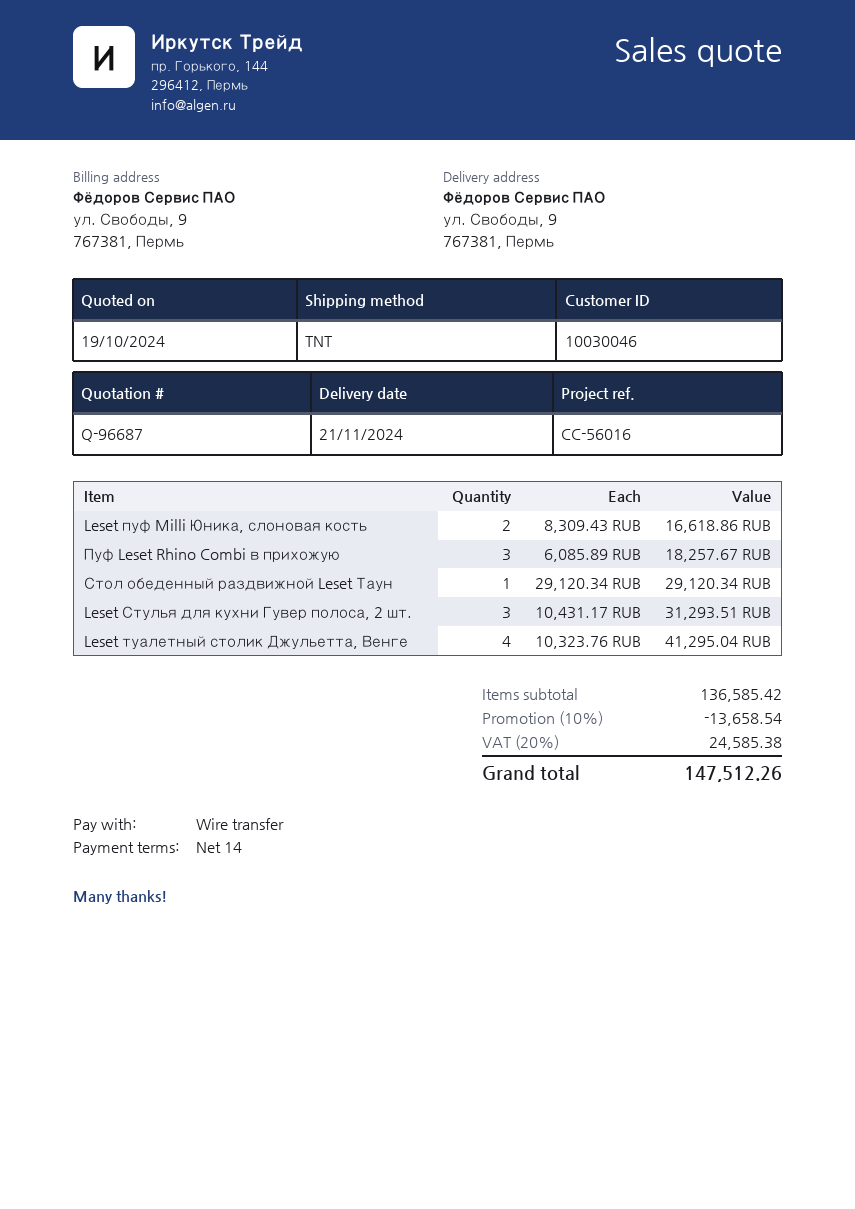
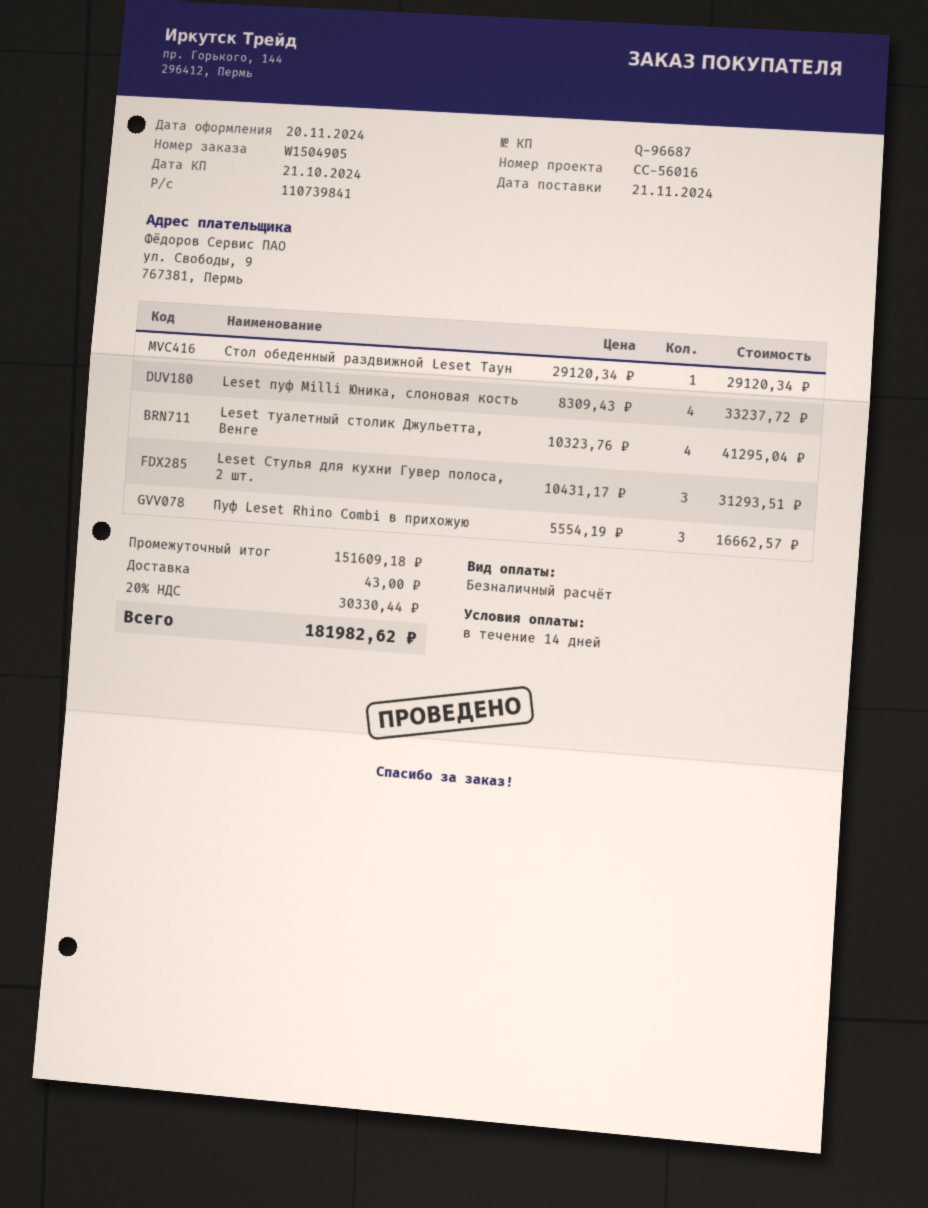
quote date: 2024-10-19 -> 2024-10-21
Leset пуф Milli Юника, слоновая кость: 2 x 8309.43 = 16618.86 -> 4 x 8309.43 = 33237.72
Пуф Leset Rhino Combi в прихожую: 3 x 6085.89 = 18257.67 -> 3 x 5554.19 = 16662.57
subtotal: 136585.42 -> 151609.18
discount: 10% = 13658.54 -> none
shipping: none -> 43.00
tax: 20% = 24585.38 -> 20% = 30330.44
total: 147512.26 -> 181982.62

